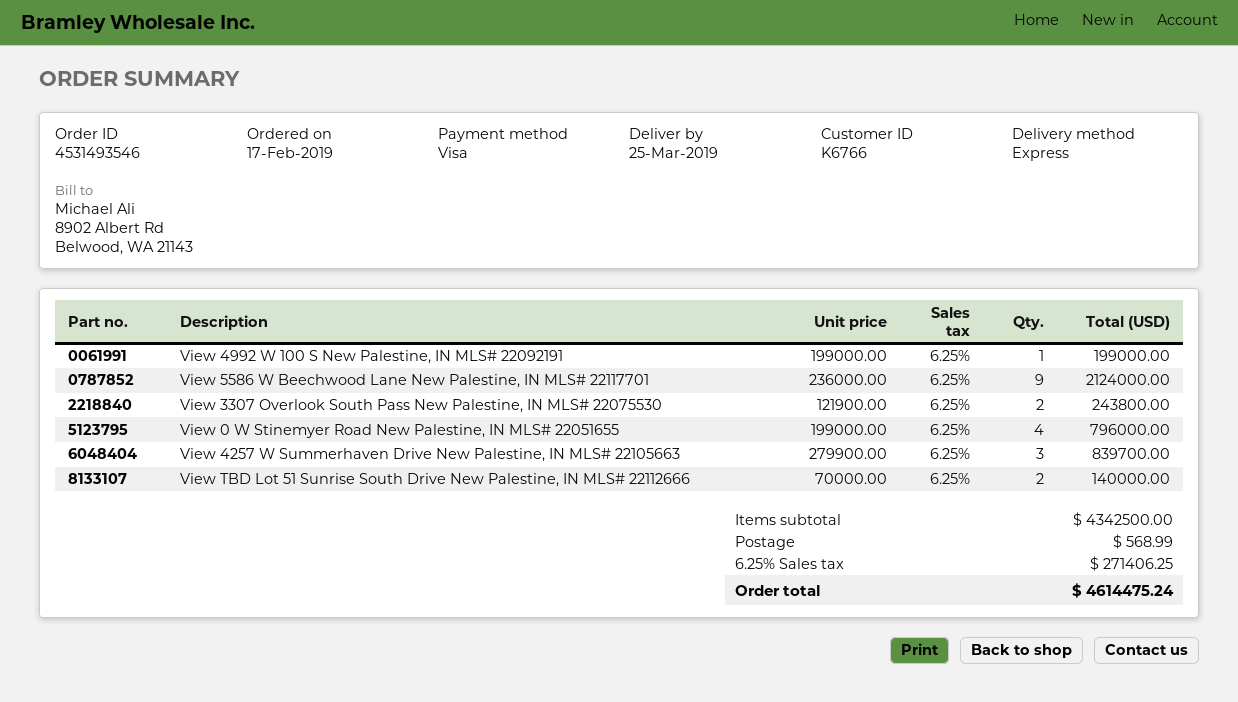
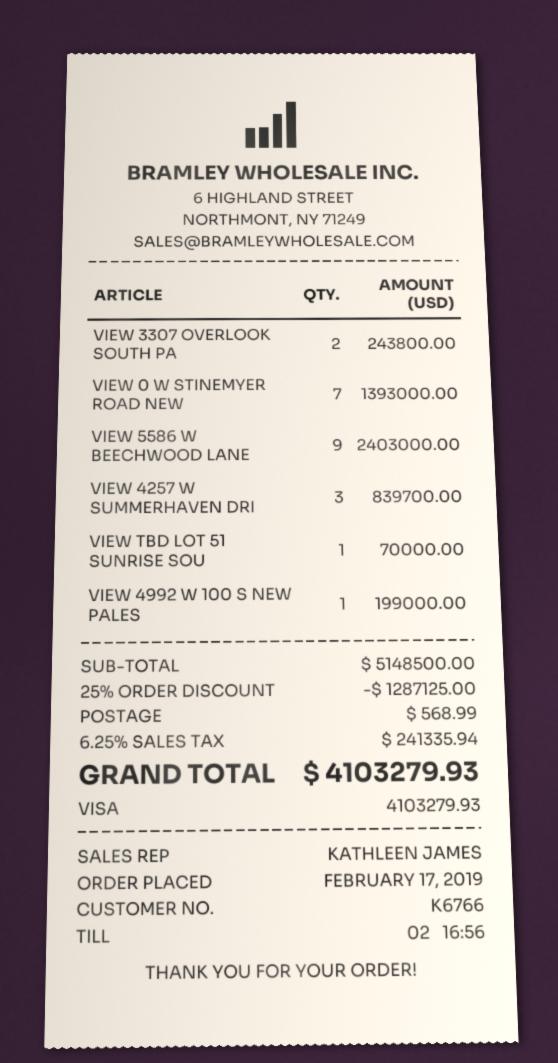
View 5586 W Beechwood Lane New Palestine, IN MLS# 22117701: 9 for 2124000.00 -> 9 for 2403000.00
View 0 W Stinemyer Road New Palestine, IN MLS# 22051655: 4 for 796000.00 -> 7 for 1393000.00
View TBD Lot 51 Sunrise South Drive New Palestine, IN MLS# 22112666: 2 for 140000.00 -> 1 for 70000.00
subtotal: 4342500.00 -> 5148500.00
discount: none -> 25% = 1287125.00
tax: 6.25% = 271406.25 -> 6.25% = 241335.94
total: 4614475.24 -> 4103279.93

